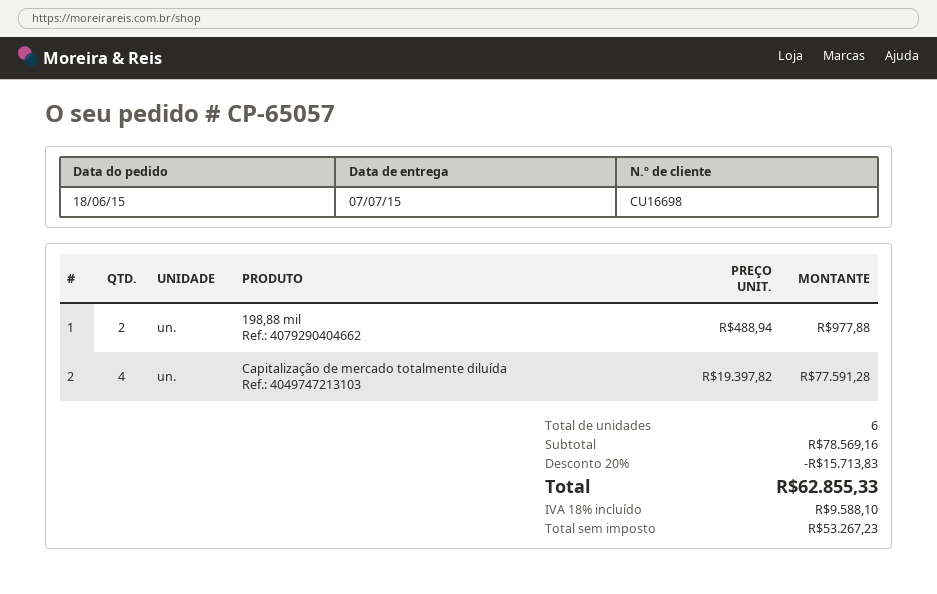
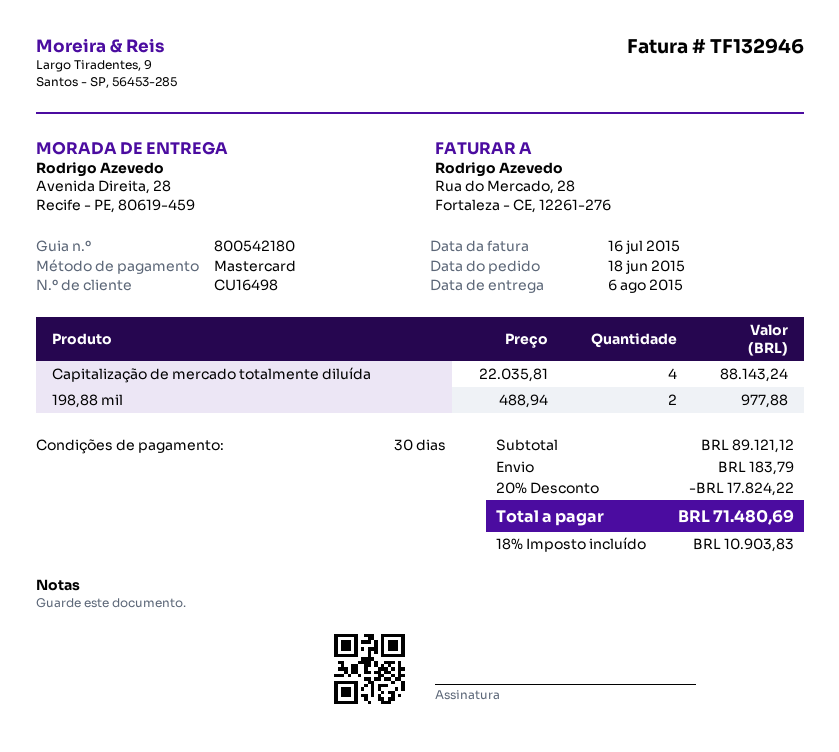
delivery date: 2015-07-07 -> 2015-08-06
customer number: CU16698 -> CU16498
Capitalização de mercado totalmente diluída: 4 x 19397.82 = 77591.28 -> 4 x 22035.81 = 88143.24
subtotal: 78569.16 -> 89121.12
discount: 20% = 15713.83 -> 20% = 17824.22
shipping: none -> 183.79
tax: 18% = 9588.10 -> 18% = 10903.83
total: 62855.33 -> 71480.69

